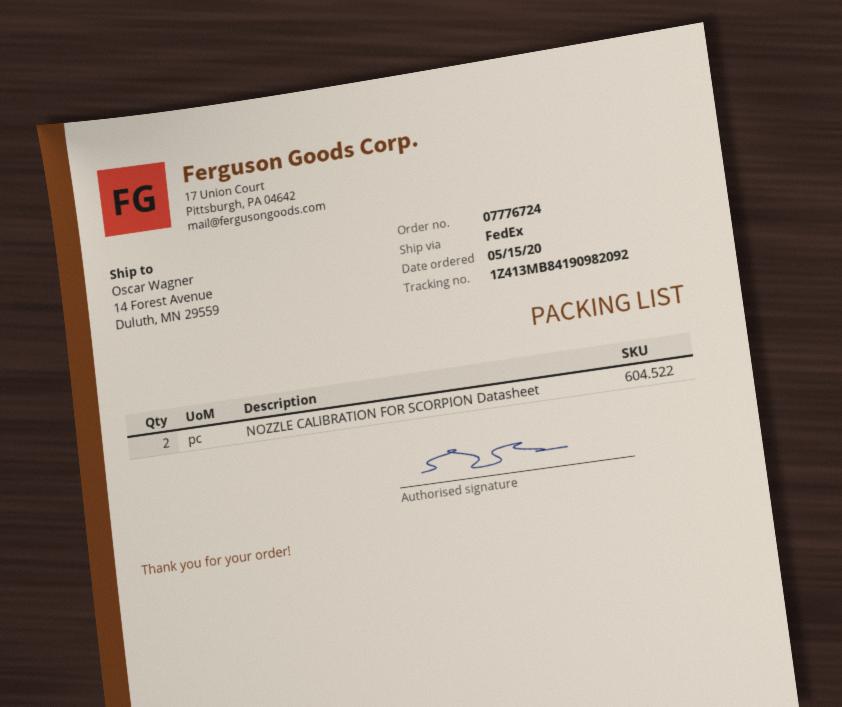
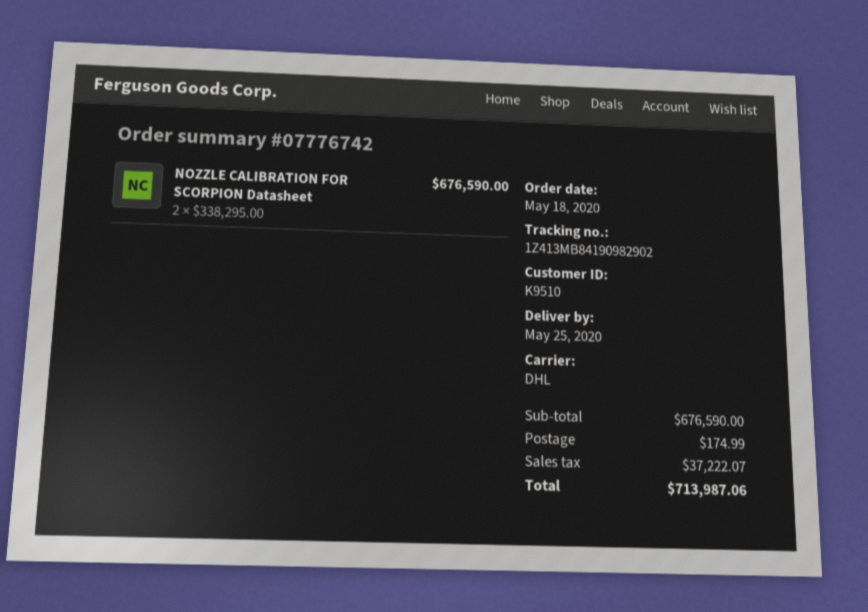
order number: 07776724 -> 07776742
order date: 2020-05-15 -> 2020-05-18
shipping method: FedEx -> DHL
tracking number: 1Z413MB84190982092 -> 1Z413MB84190982902

